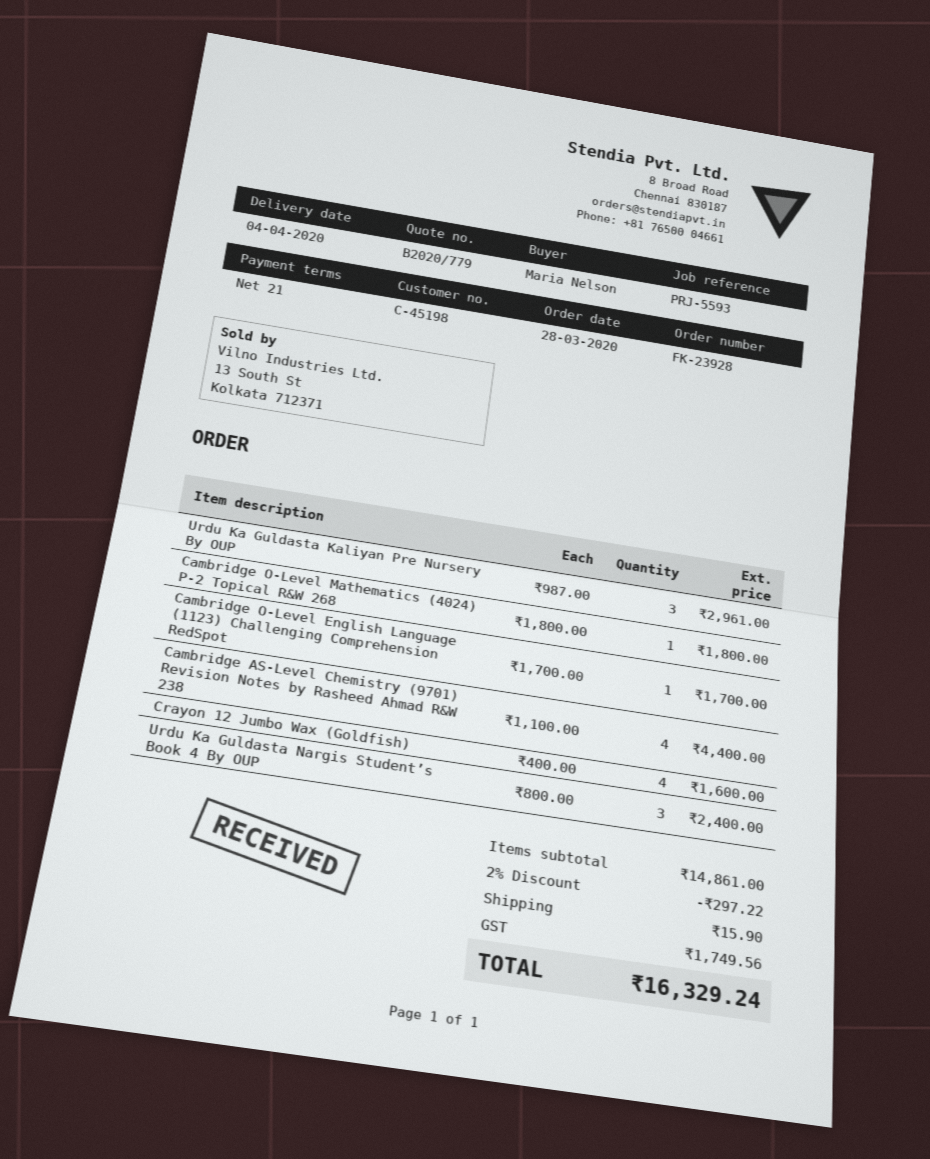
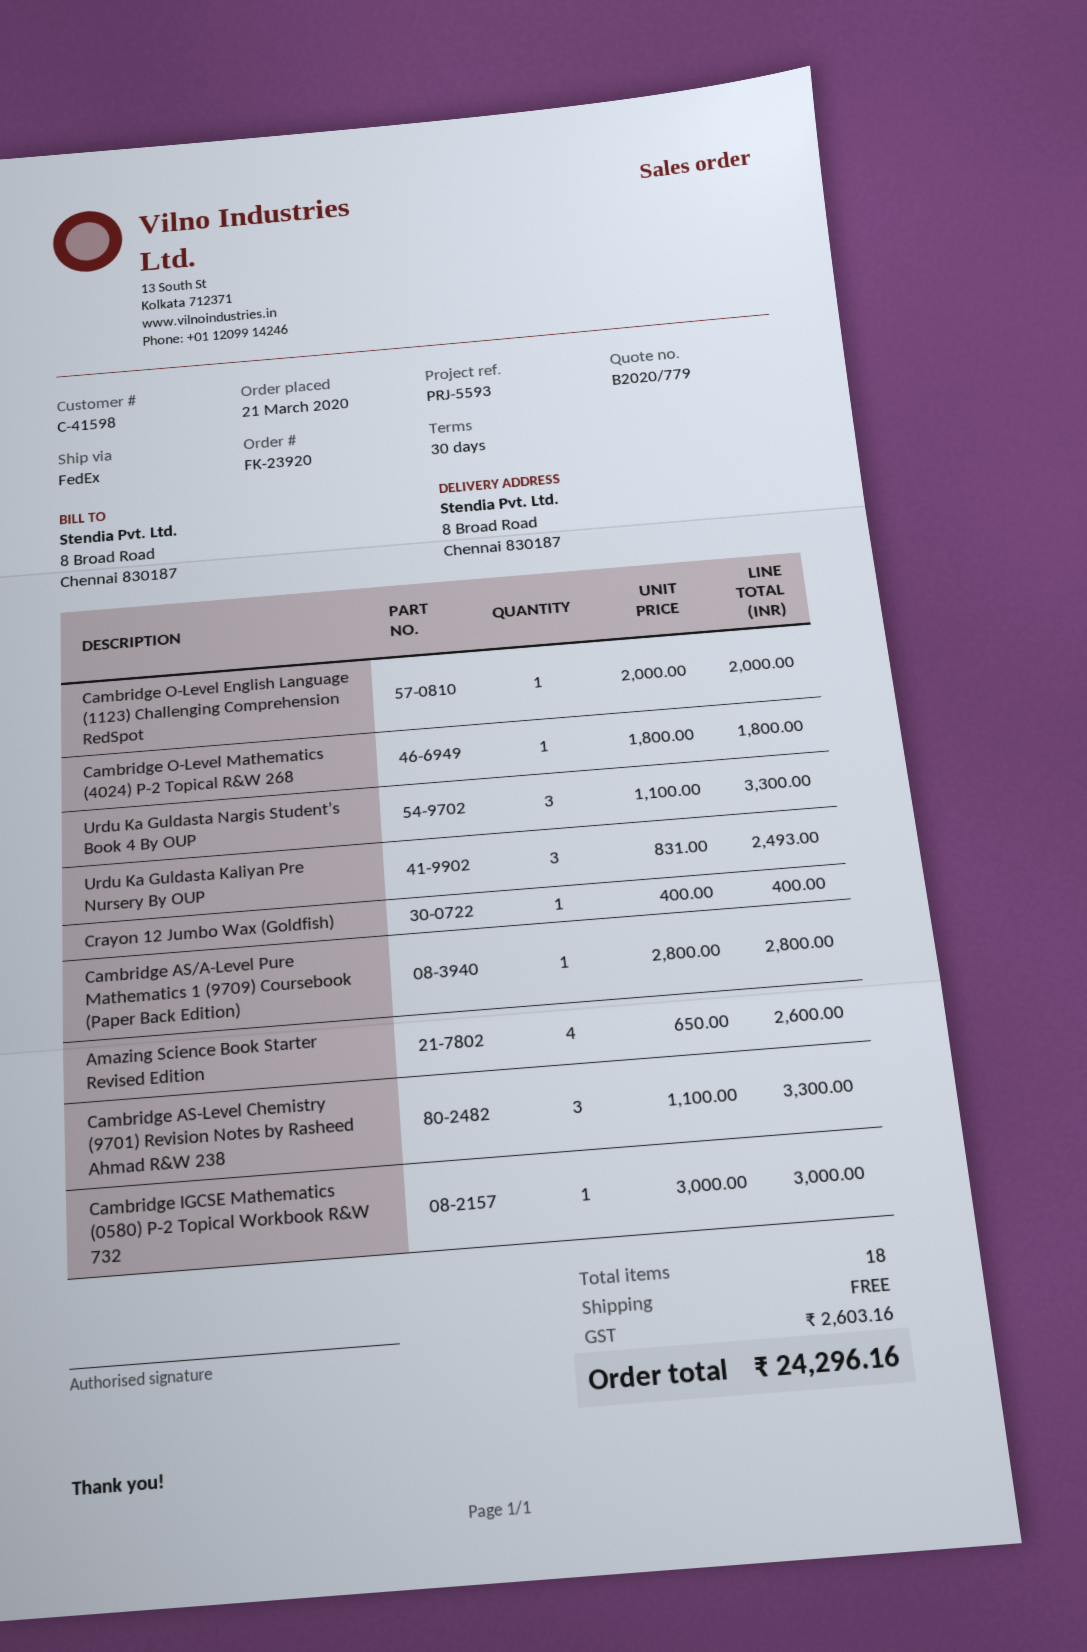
order number: FK-23928 -> FK-23920
order date: 2020-03-28 -> 2020-03-21
payment terms: 21 days -> 30 days
customer number: C-45198 -> C-41598
Urdu Ka Guldasta Kaliyan Pre Nursery By OUP: 3 x 987.00 = 2961.00 -> 3 x 831.00 = 2493.00
Cambridge O-Level English Language (1123) Challenging Comprehension RedSpot: 1 x 1700.00 = 1700.00 -> 1 x 2000.00 = 2000.00
Cambridge AS-Level Chemistry (9701) Revision Notes by Rasheed Ahmad R&W 238: 4 x 1100.00 = 4400.00 -> 3 x 1100.00 = 3300.00
Crayon 12 Jumbo Wax (Goldfish): 4 x 400.00 = 1600.00 -> 1 x 400.00 = 400.00
Urdu Ka Guldasta Nargis Student’s Book 4 By OUP: 3 x 800.00 = 2400.00 -> 3 x 1100.00 = 3300.00
Cambridge AS/A-Level Pure Mathematics 1 (9709) Coursebook (Paper Back Edition): none -> 1 x 2800.00 = 2800.00
Amazing Science Book Starter Revised Edition: none -> 4 x 650.00 = 2600.00
Cambridge IGCSE Mathematics (0580) P-2 Topical Workbook R&W 732: none -> 1 x 3000.00 = 3000.00
discount: 2% = 297.22 -> none
shipping: 15.90 -> 0.00
tax: 1749.56 -> 2603.16
total: 16329.24 -> 24296.16

